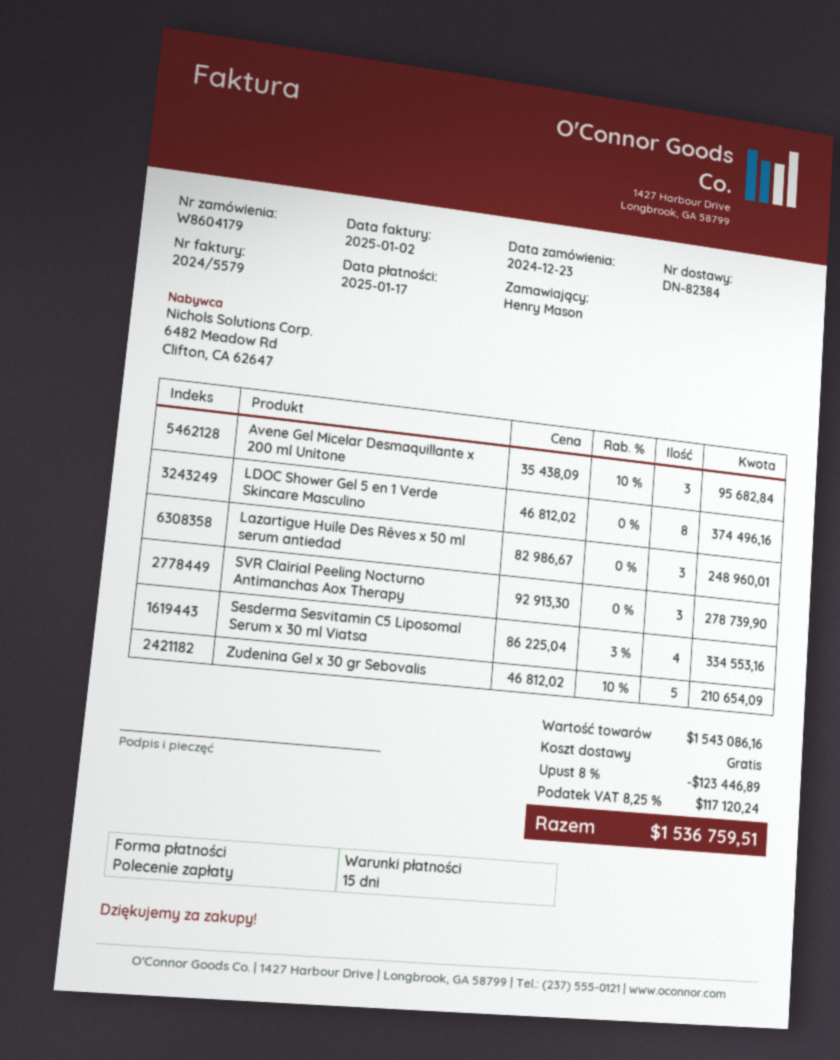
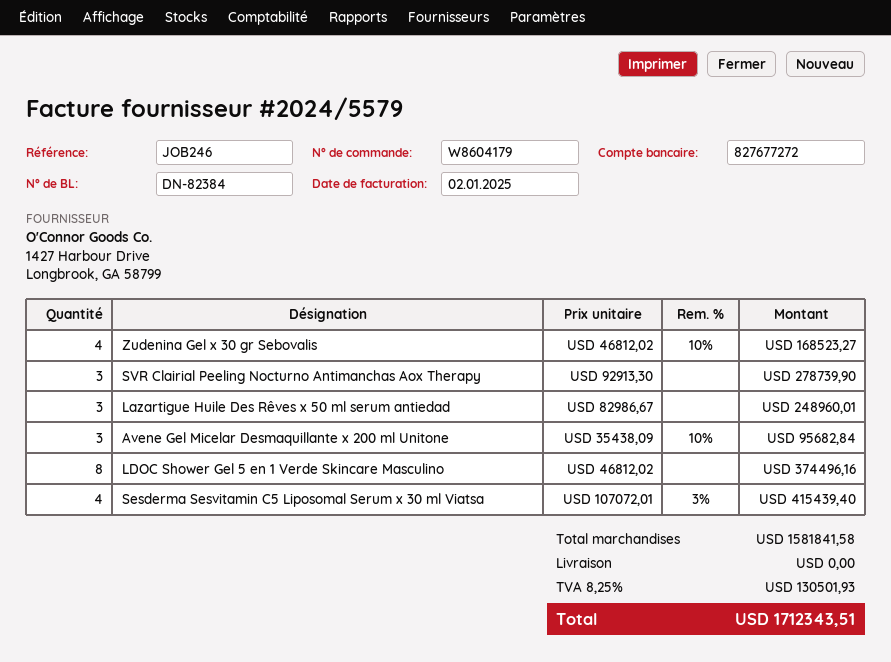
Sesderma Sesvitamin C5 Liposomal Serum x 30 ml Viatsa: 4 x 86225.04 - 3% = 334553.16 -> 4 x 107072.01 - 3% = 415439.40
Zudenina Gel x 30 gr Sebovalis: 5 x 46812.02 - 10% = 210654.09 -> 4 x 46812.02 - 10% = 168523.27
subtotal: 1543086.16 -> 1581841.58
discount: 8% = 123446.89 -> none
tax: 8.25% = 117120.24 -> 8.25% = 130501.93
total: 1536759.51 -> 1712343.51

